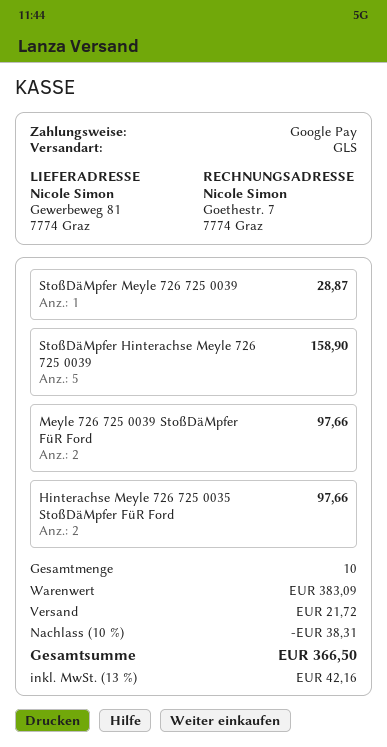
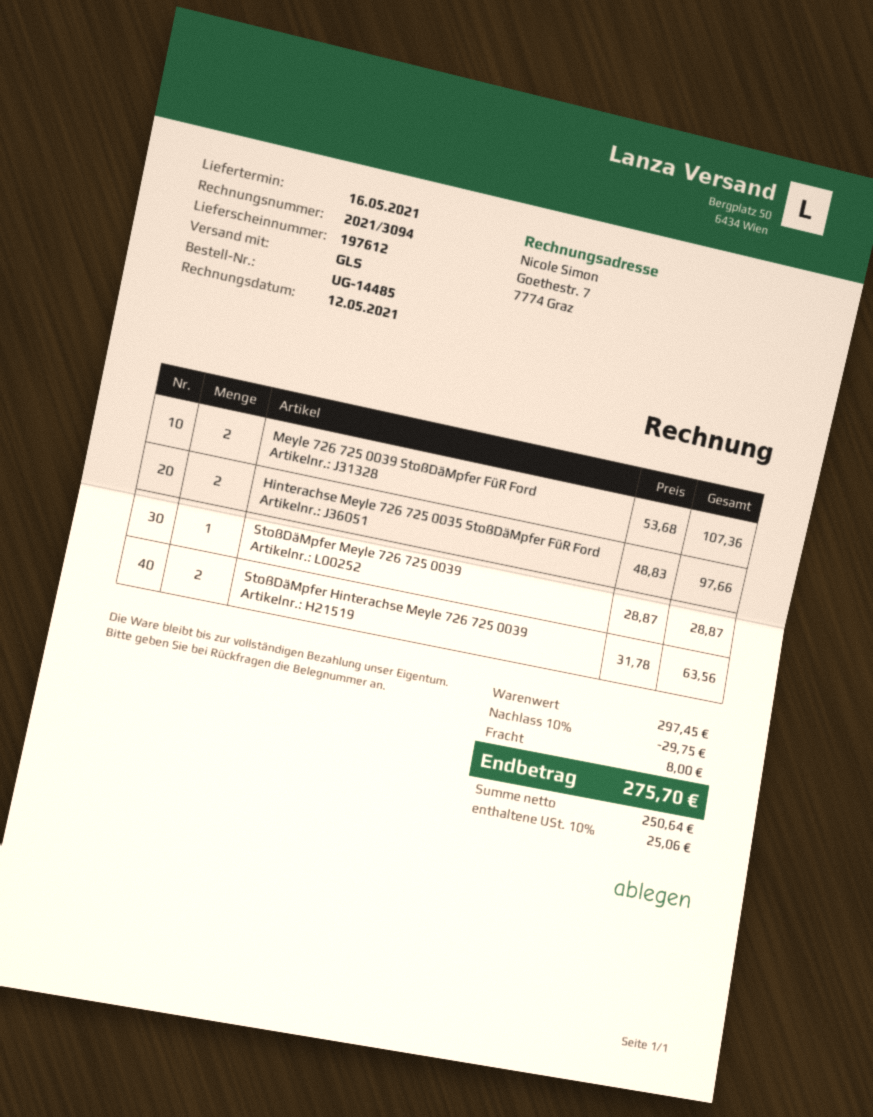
StoßDäMpfer Hinterachse Meyle 726 725 0039: 5 for 158.90 -> 2 for 63.56
Meyle 726 725 0039 StoßDäMpfer FüR Ford: 2 for 97.66 -> 2 for 107.36
subtotal: 383.09 -> 297.45
discount: 10% = 38.31 -> 10% = 29.75
shipping: 21.72 -> 8.00
tax: 13% = 42.16 -> 10% = 25.06
total: 366.50 -> 275.70

